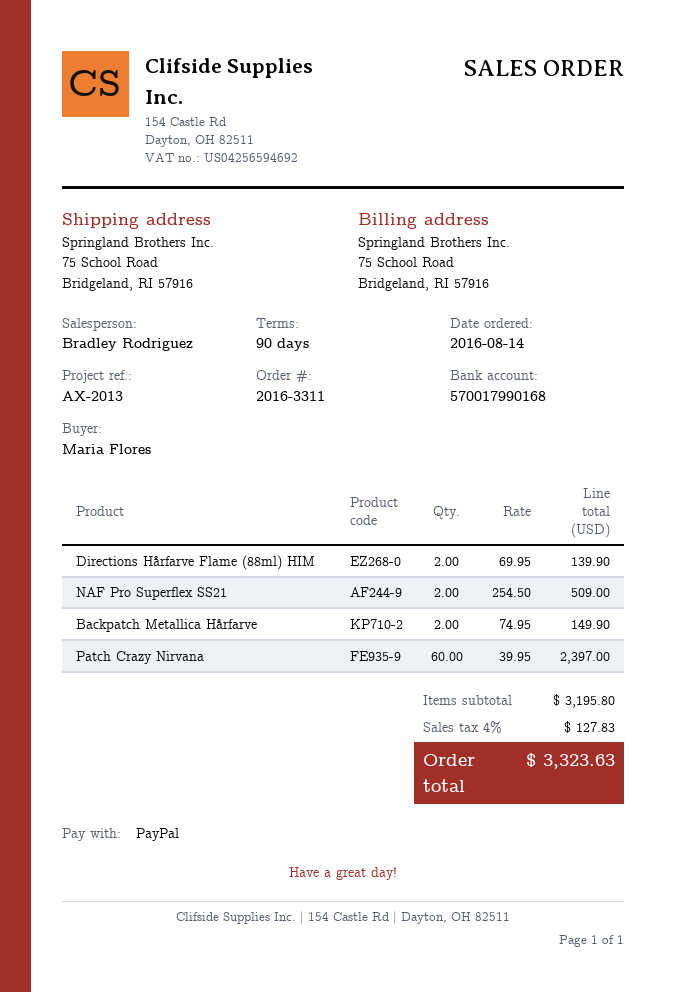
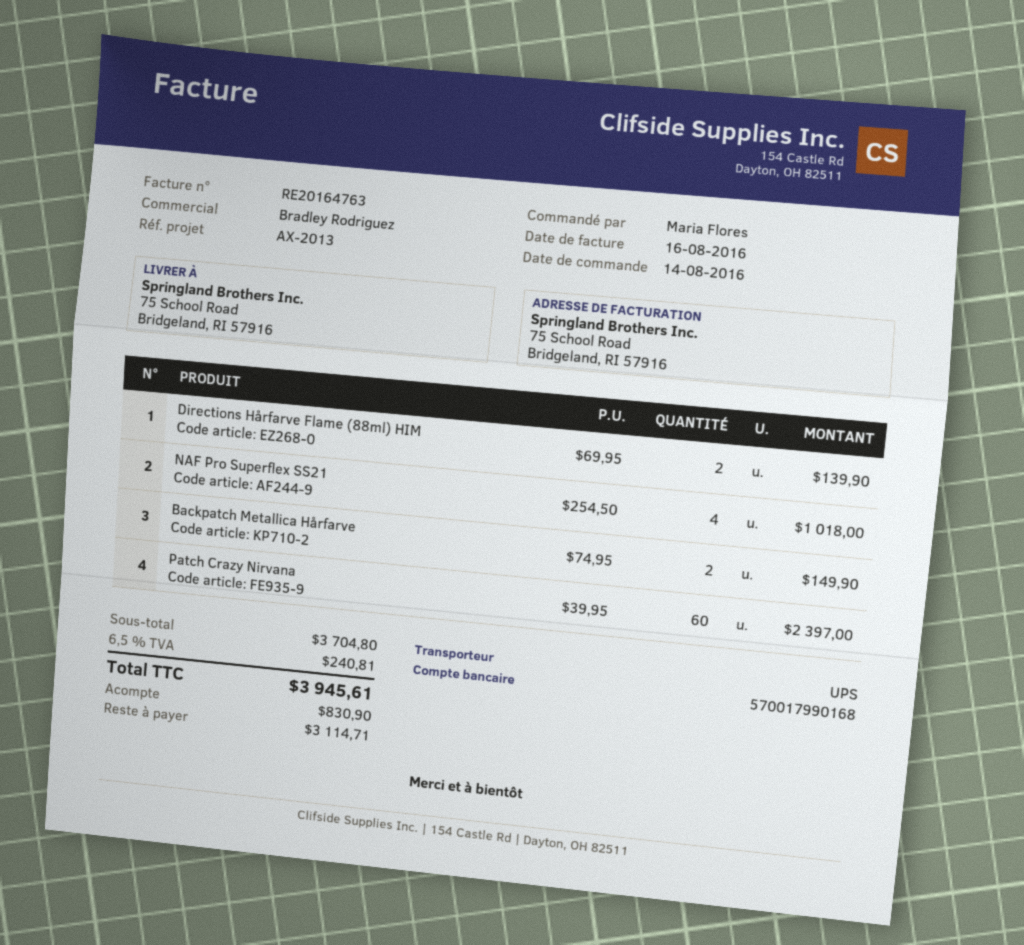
NAF Pro Superflex SS21: 2 x 254.50 = 509.00 -> 4 x 254.50 = 1018.00
subtotal: 3195.80 -> 3704.80
tax: 4% = 127.83 -> 6.5% = 240.81
total: 3323.63 -> 3945.61

